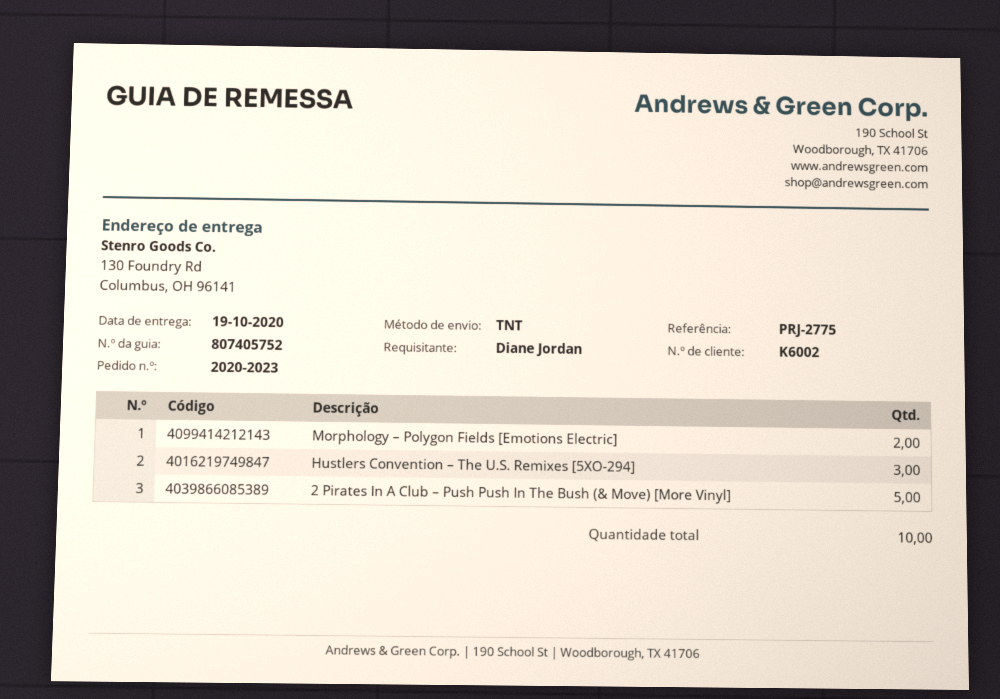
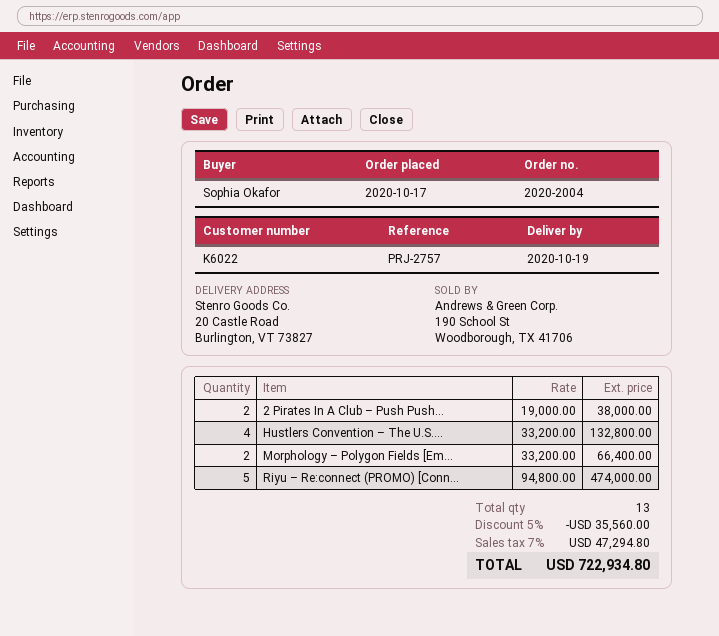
order number: 2020-2023 -> 2020-2004
customer number: K6002 -> K6022
reference: PRJ-2775 -> PRJ-2757
ordered by: Diane Jordan -> Sophia Okafor
ship to: 130 Foundry Rd, Columbus, OH 96141 -> 20 Castle Road, Burlington, VT 73827
Hustlers Convention – The U.S. Remixes [5XO-294]: 3 -> 4
2 Pirates In A Club – Push Push In The Bush (& Move) [More Vinyl]: 5 -> 2
Riyu – Re:connect (PROMO) [Conn...: none -> 5
total quantity: 10 -> 13

